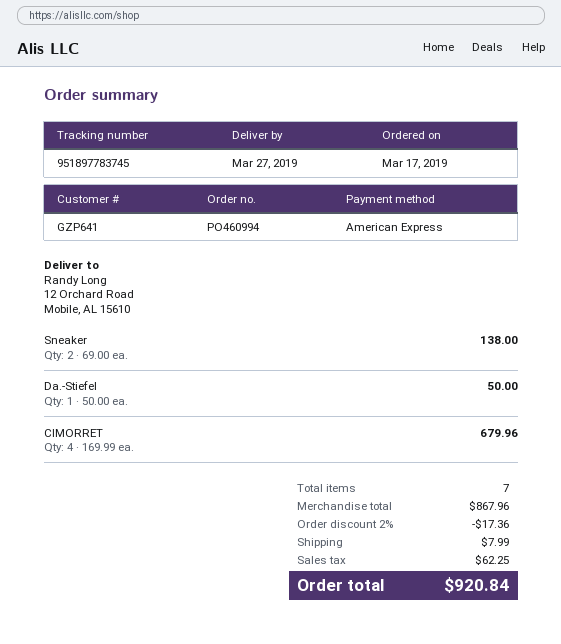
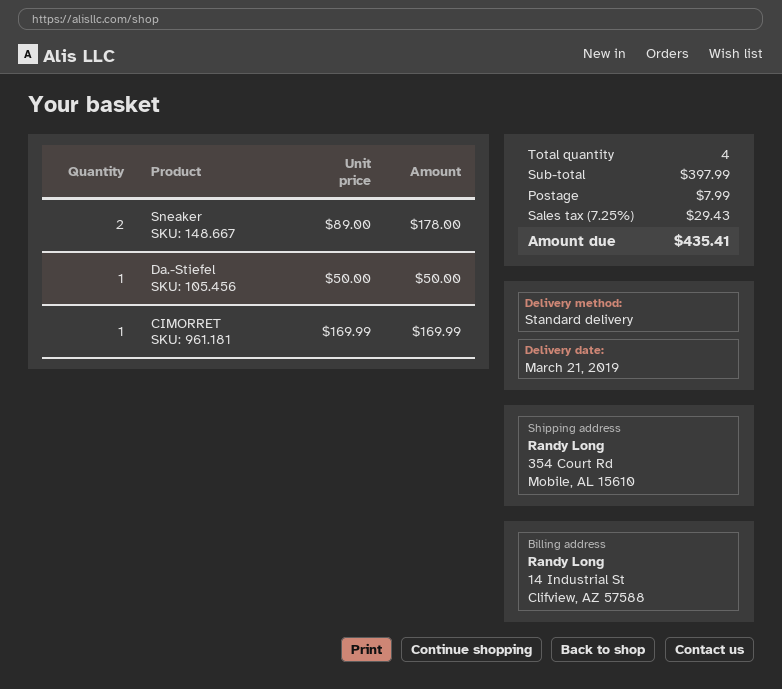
delivery date: 2019-03-27 -> 2019-03-21
ship to: 12 Orchard Road, Mobile, AL 15610 -> 354 Court Rd, Mobile, AL 15610
Sneaker: 2 x 69.00 = 138.00 -> 2 x 89.00 = 178.00
CIMORRET: 4 x 169.99 = 679.96 -> 1 x 169.99 = 169.99
total quantity: 7 -> 4
subtotal: 867.96 -> 397.99
discount: 2% = 17.36 -> none
tax: 62.25 -> 29.43
total: 920.84 -> 435.41

